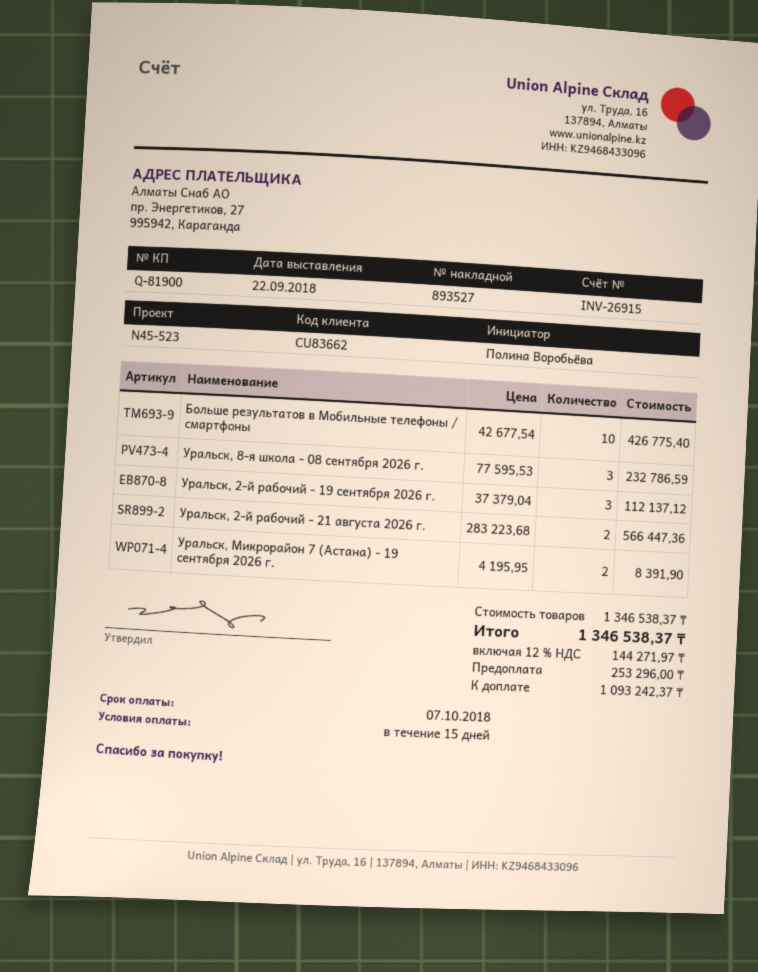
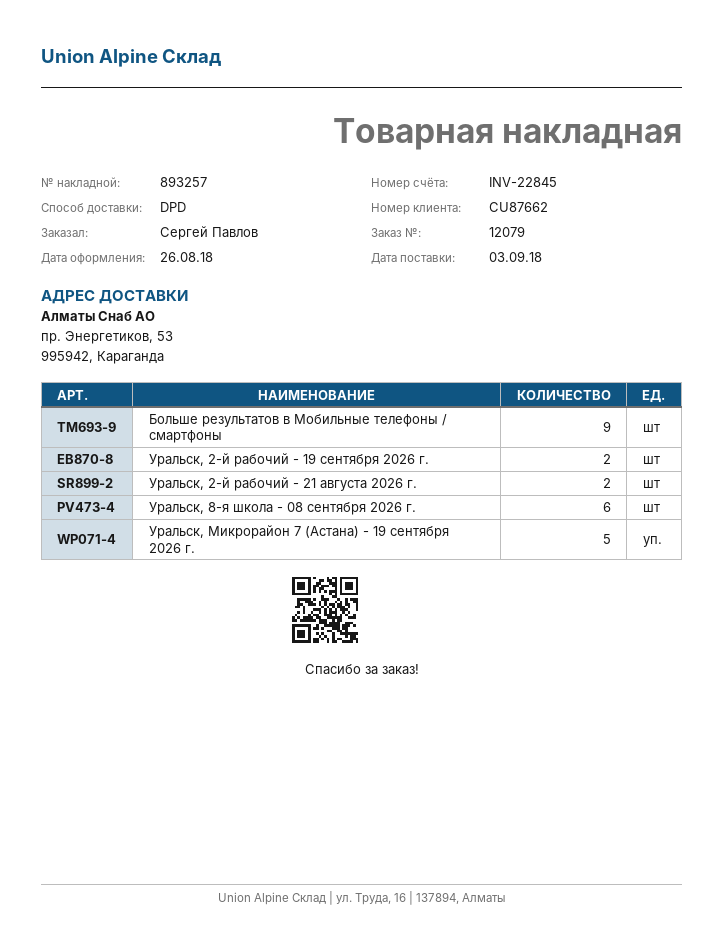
delivery note number: 893527 -> 893257
invoice number: INV-26915 -> INV-22845
customer number: CU83662 -> CU87662
ordered by: Полина Воробьёва -> Сергей Павлов
Больше результатов в Мобильные телефоны / смартфоны: 10 -> 9
Уральск, 8-я школа - 08 сентября 2026 г.: 3 -> 6
Уральск, 2-й рабочий - 19 сентября 2026 г.: 3 -> 2
Уральск, Микрорайон 7 (Астана) - 19 сентября 2026 г.: 2 -> 5

